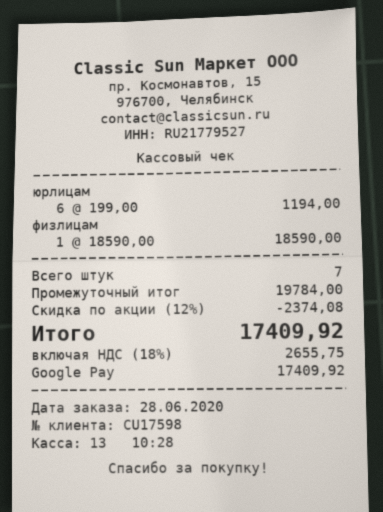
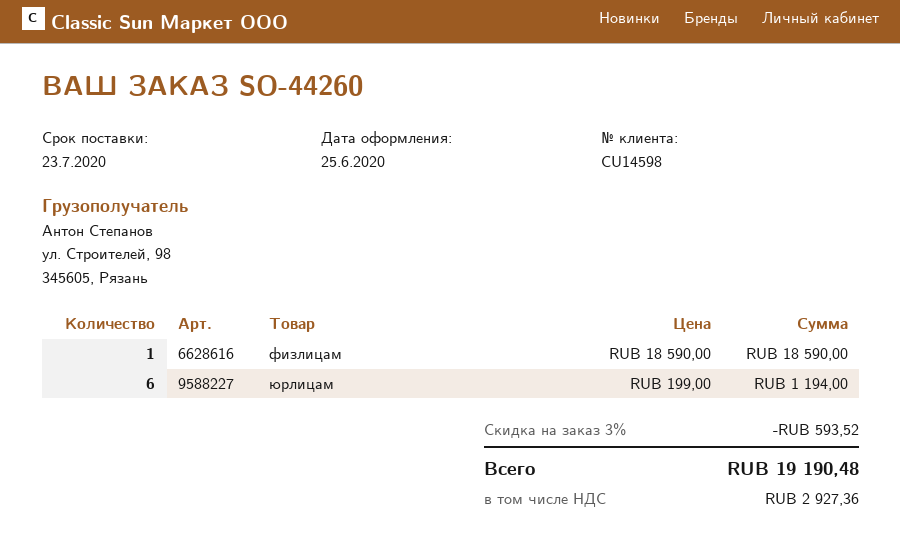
order date: 2020-06-28 -> 2020-06-25
customer number: CU17598 -> CU14598
discount: 12% = 2374.08 -> 3% = 593.52
tax: 2655.75 -> 2927.36
total: 17409.92 -> 19190.48

